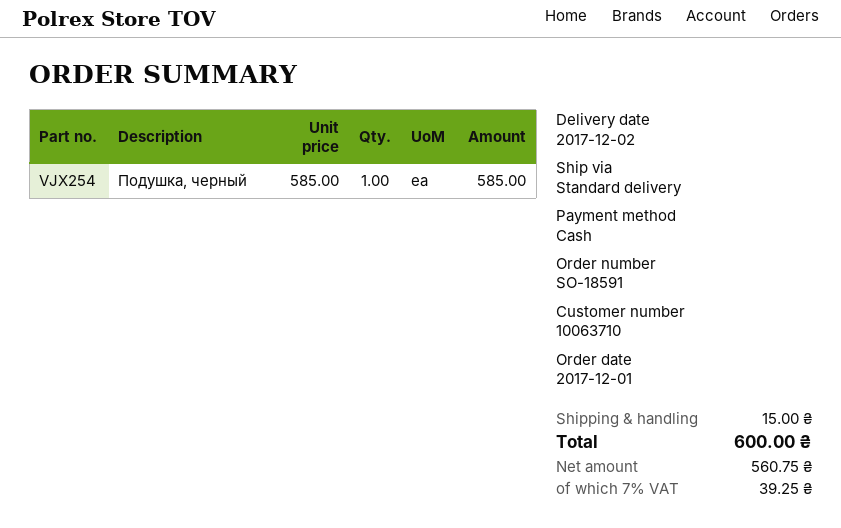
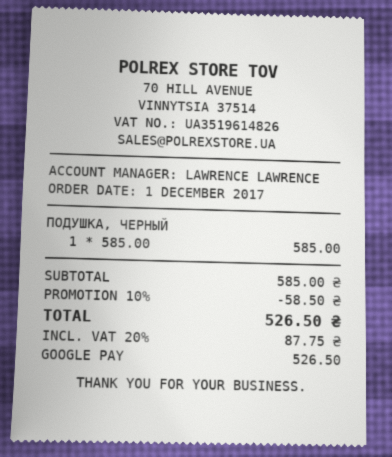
payment method: cash -> Google Pay
discount: none -> 10% = 58.50
shipping: 15.00 -> none
tax: 7% = 39.25 -> 20% = 87.75
total: 600.00 -> 526.50

